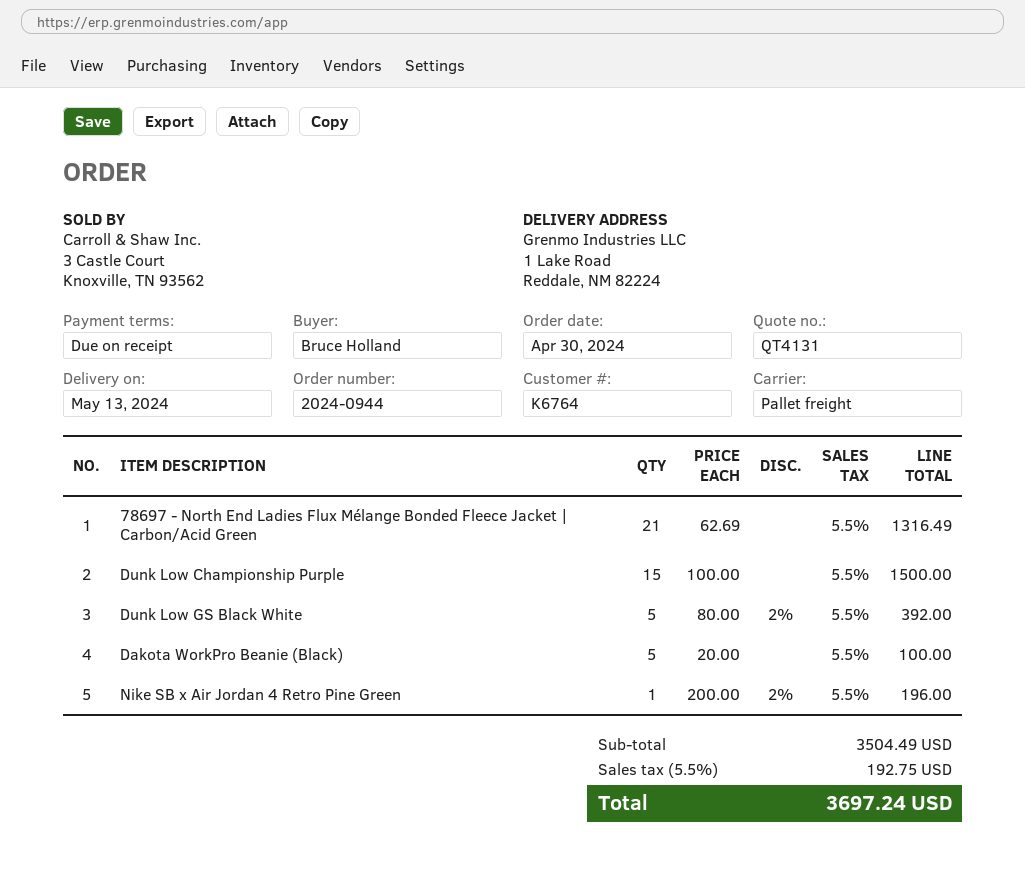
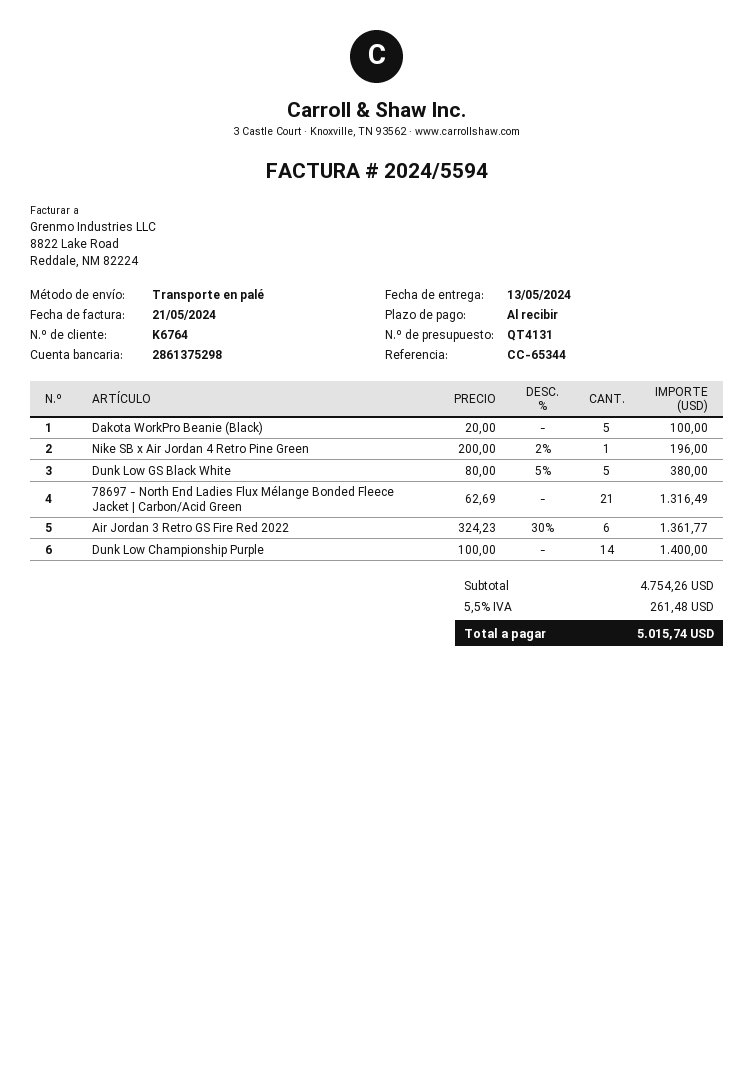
Dunk Low Championship Purple: 15 x 100.00 = 1500.00 -> 14 x 100.00 = 1400.00
Dunk Low GS Black White: 5 x 80.00 - 2% = 392.00 -> 5 x 80.00 - 5% = 380.00
Air Jordan 3 Retro GS Fire Red 2022: none -> 6 x 324.23 - 30% = 1361.77
subtotal: 3504.49 -> 4754.26
tax: 5.5% = 192.75 -> 5.5% = 261.48
total: 3697.24 -> 5015.74

